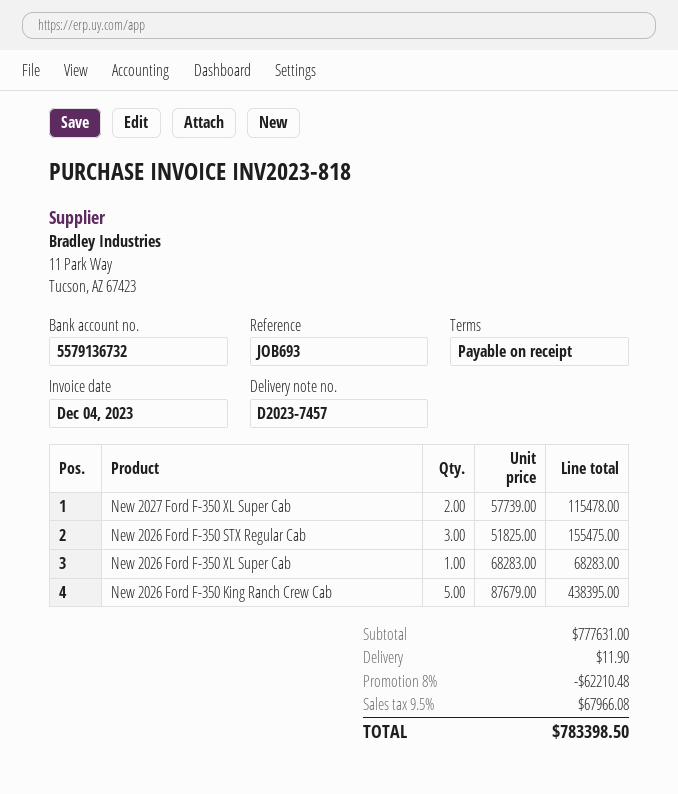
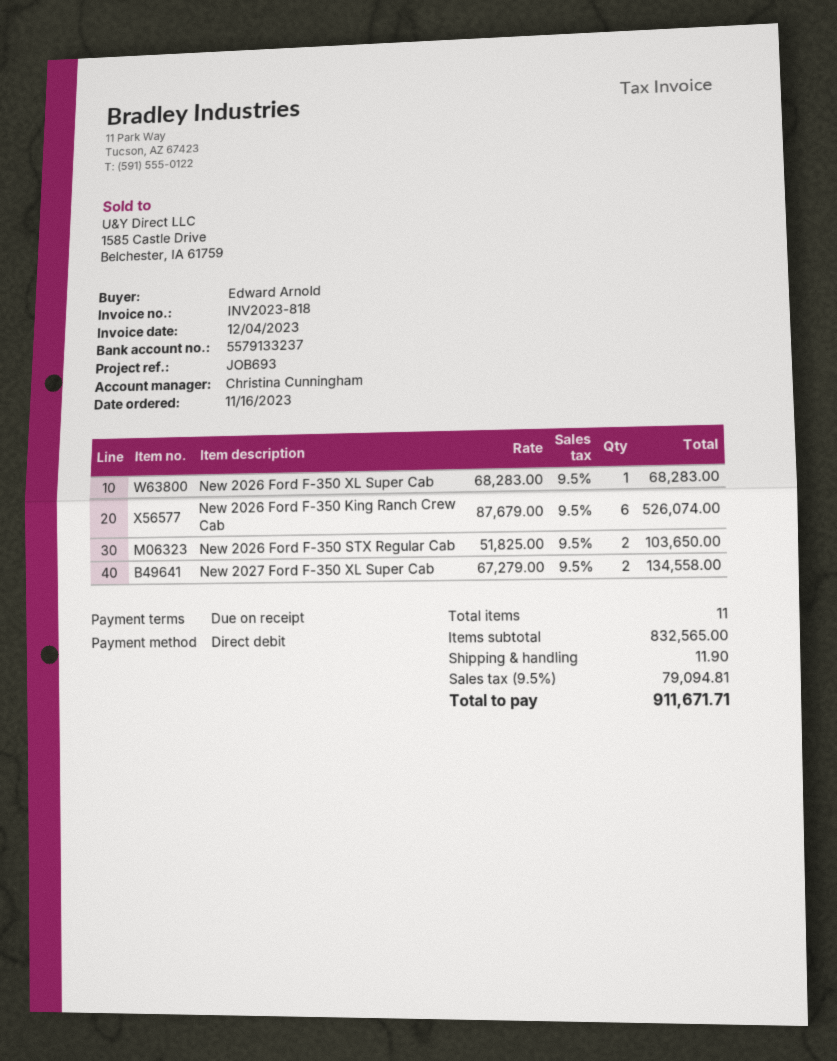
bank account: 5579136732 -> 5579133237
New 2027 Ford F-350 XL Super Cab: 2 x 57739.00 = 115478.00 -> 2 x 67279.00 = 134558.00
New 2026 Ford F-350 STX Regular Cab: 3 x 51825.00 = 155475.00 -> 2 x 51825.00 = 103650.00
New 2026 Ford F-350 King Ranch Crew Cab: 5 x 87679.00 = 438395.00 -> 6 x 87679.00 = 526074.00
subtotal: 777631.00 -> 832565.00
discount: 8% = 62210.48 -> none
tax: 9.5% = 67966.08 -> 9.5% = 79094.81
total: 783398.50 -> 911671.71

